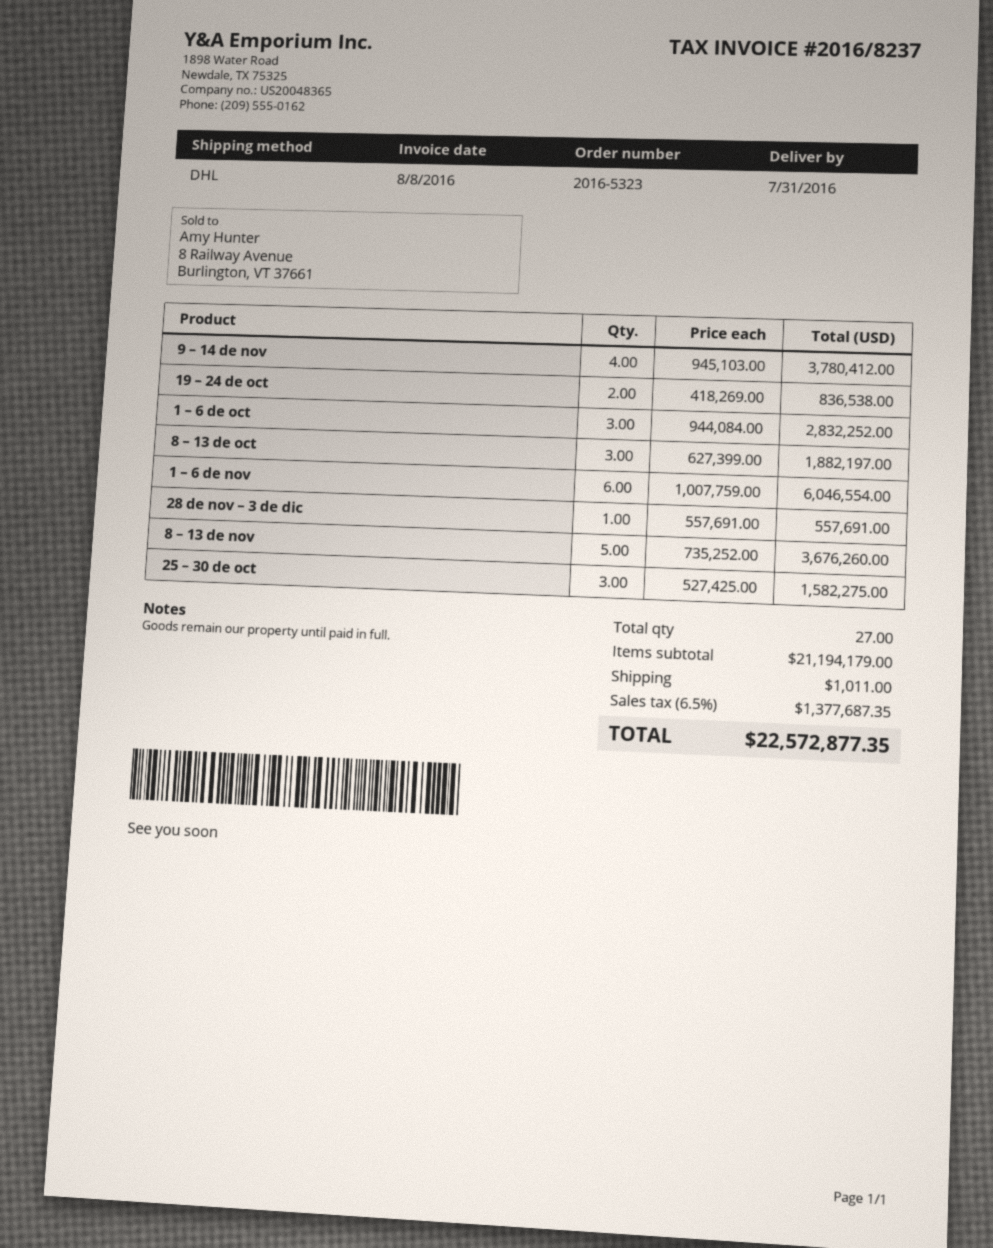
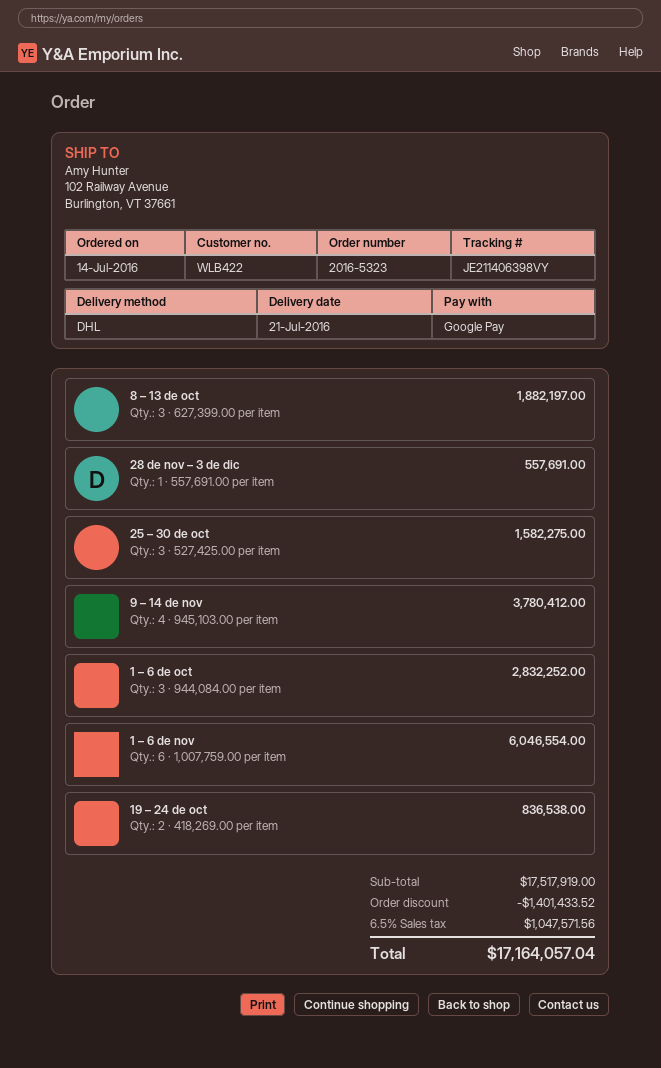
delivery date: 2016-07-31 -> 2016-07-21
8 – 13 de nov: 5 x 735252.00 = 3676260.00 -> none
subtotal: 21194179.00 -> 17517919.00
discount: none -> 1401433.52
shipping: 1011.00 -> none
tax: 6.5% = 1377687.35 -> 6.5% = 1047571.56
total: 22572877.35 -> 17164057.04

